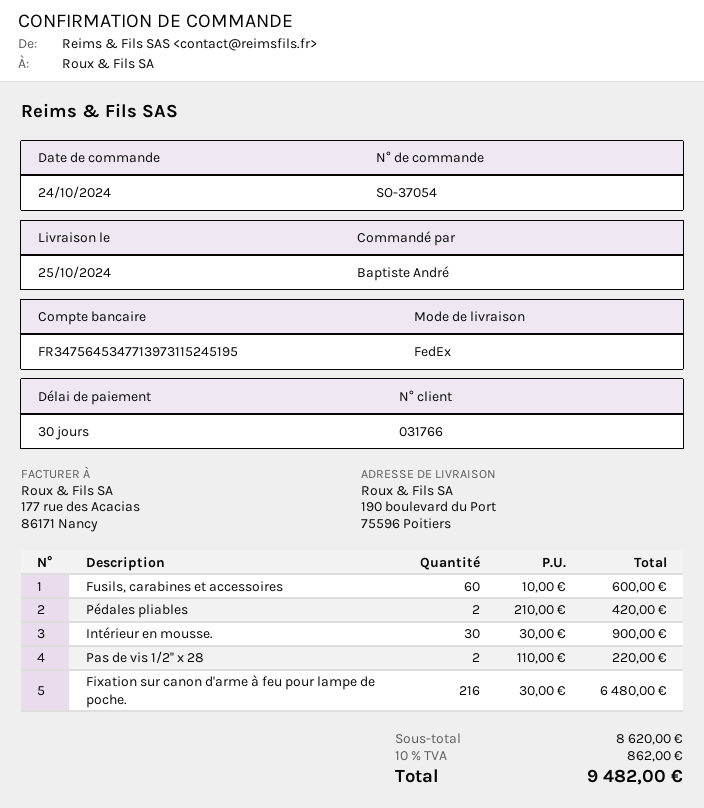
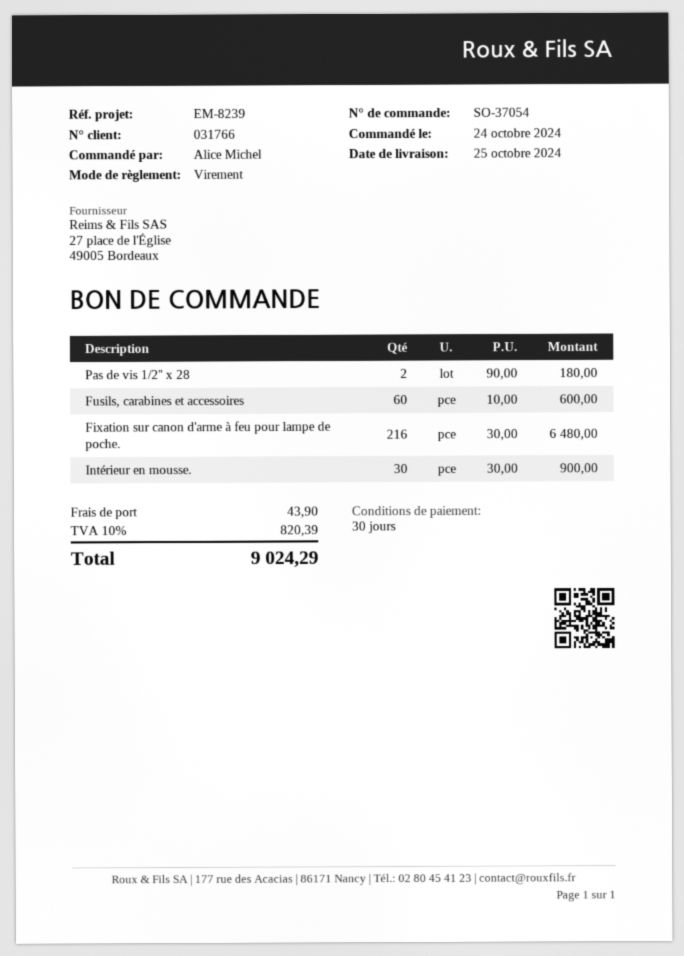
ordered by: Baptiste André -> Alice Michel
Pédales pliables: 2 x 210.00 = 420.00 -> none
Pas de vis 1/2'' x 28: 2 x 110.00 = 220.00 -> 2 x 90.00 = 180.00
shipping: none -> 43.90
tax: 10% = 862.00 -> 10% = 820.39
total: 9482.00 -> 9024.29

